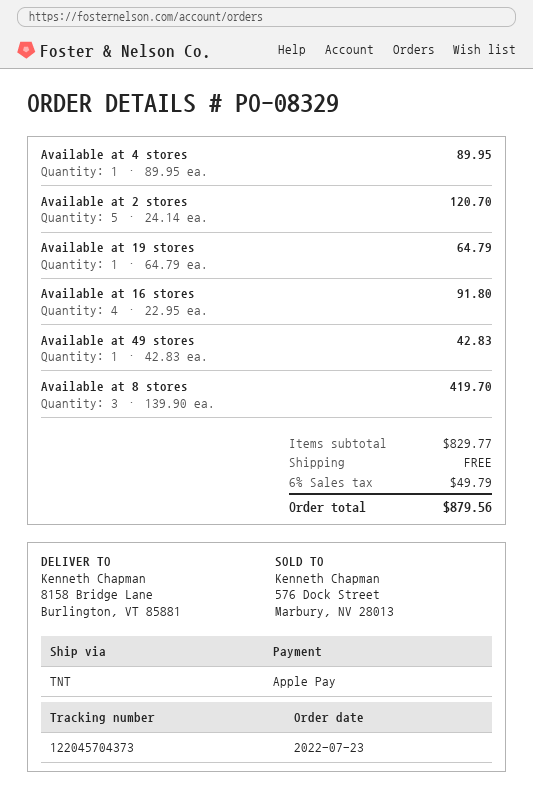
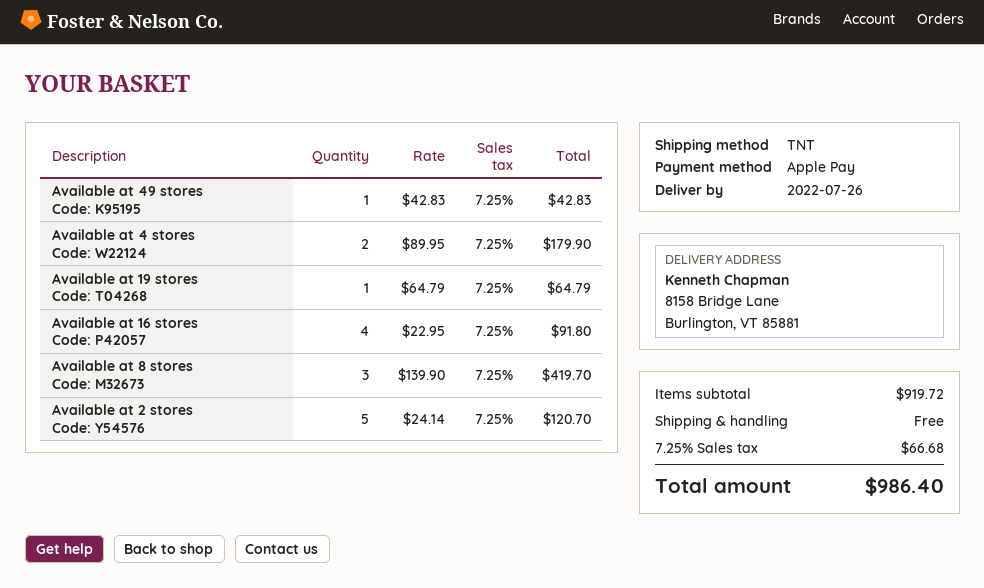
Available at 4 stores: 1 x 89.95 = 89.95 -> 2 x 89.95 = 179.90
subtotal: 829.77 -> 919.72
tax: 6% = 49.79 -> 7.25% = 66.68
total: 879.56 -> 986.40

